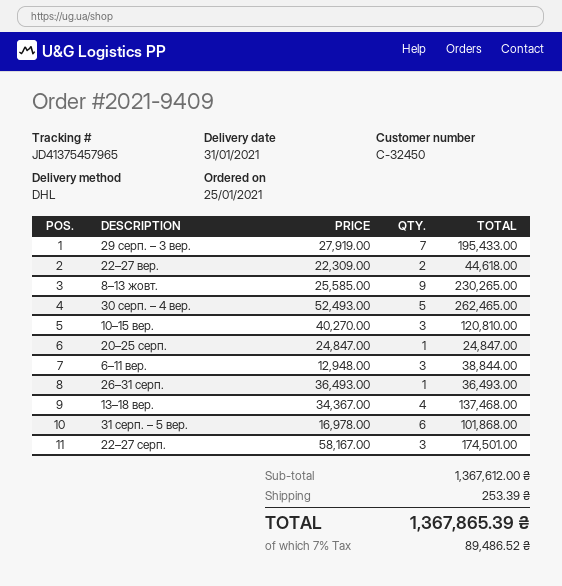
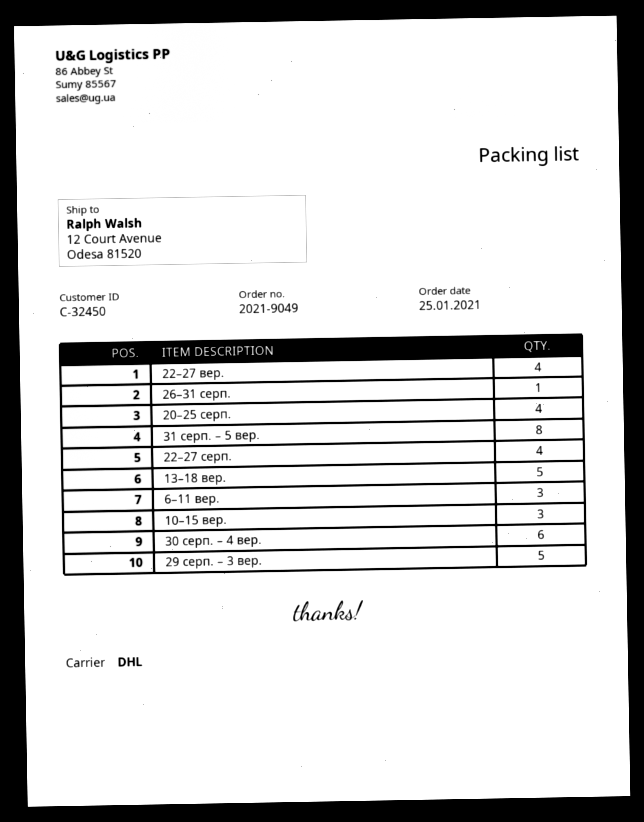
order number: 2021-9409 -> 2021-9049
29 серп. – 3 вер.: 7 -> 5
22–27 вер.: 2 -> 4
8–13 жовт.: 9 -> none
30 серп. – 4 вер.: 5 -> 6
20–25 серп.: 1 -> 4
13–18 вер.: 4 -> 5
31 серп. – 5 вер.: 6 -> 8
22–27 серп.: 3 -> 4

